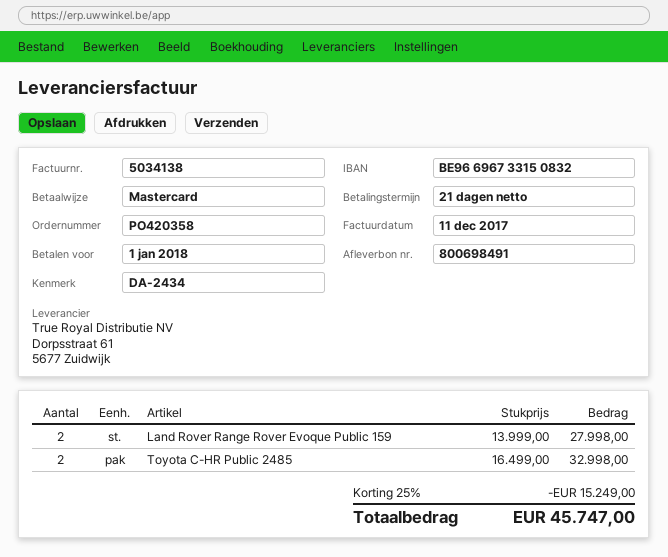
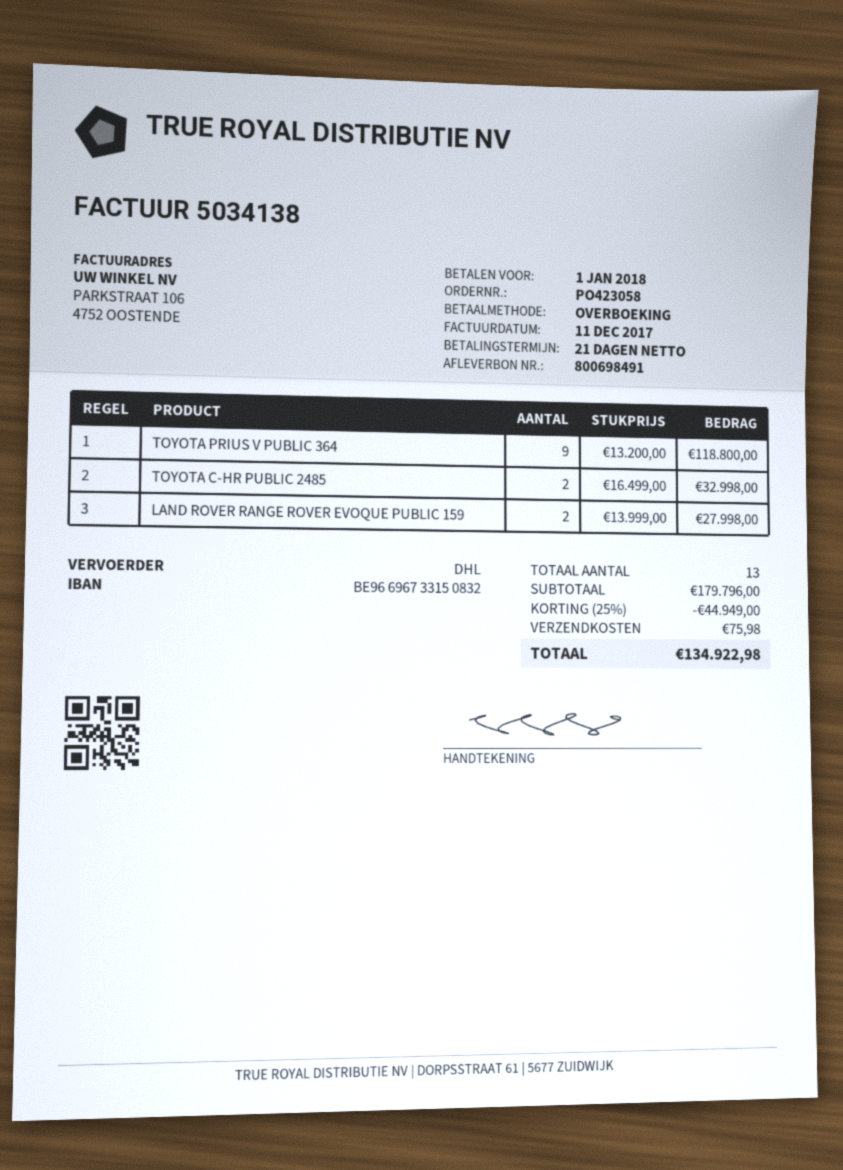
order number: PO420358 -> PO423058
payment method: Mastercard -> bank transfer
TOYOTA PRIUS V PUBLIC 364: none -> 9 x 13200.00 = 118800.00
discount: 25% = 15249.00 -> 25% = 44949.00
shipping: none -> 75.98
total: 45747.00 -> 134922.98

